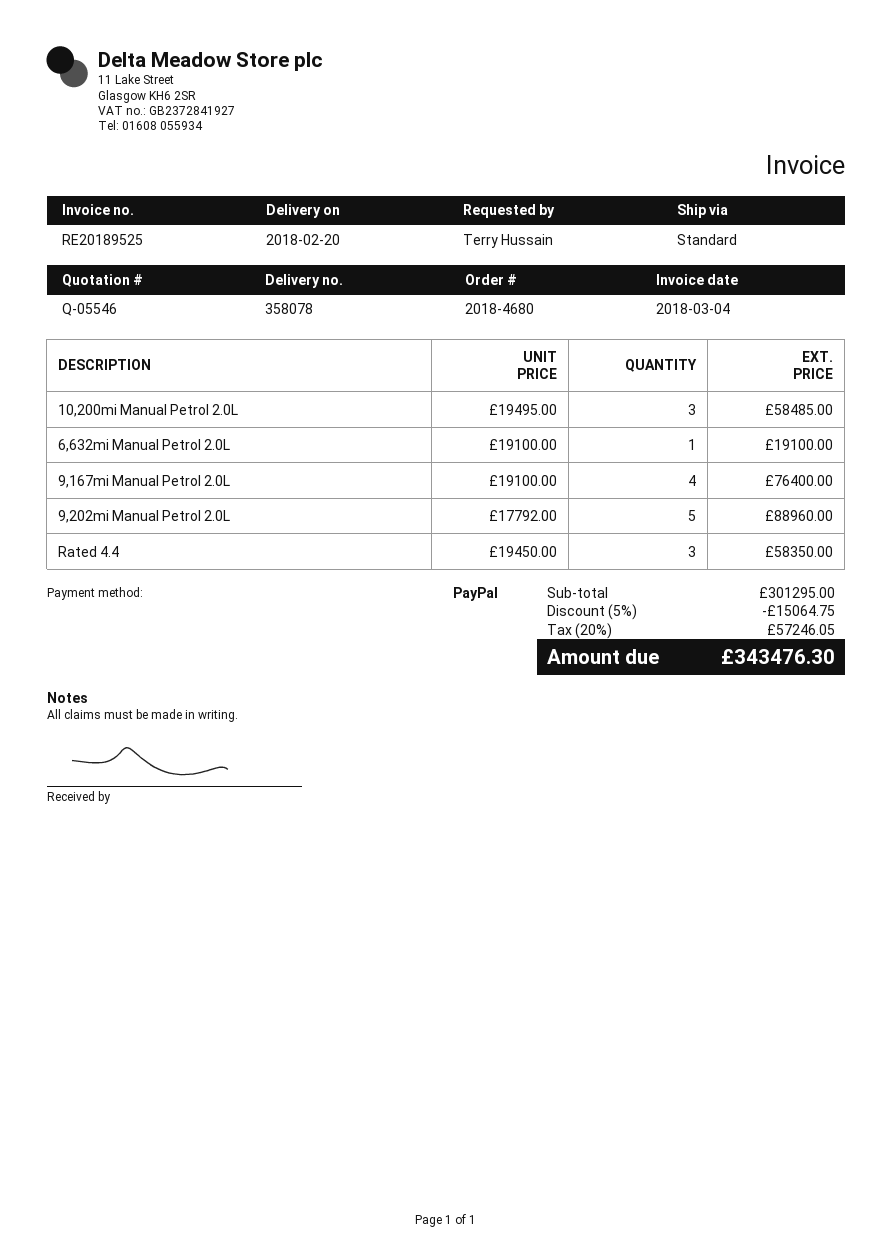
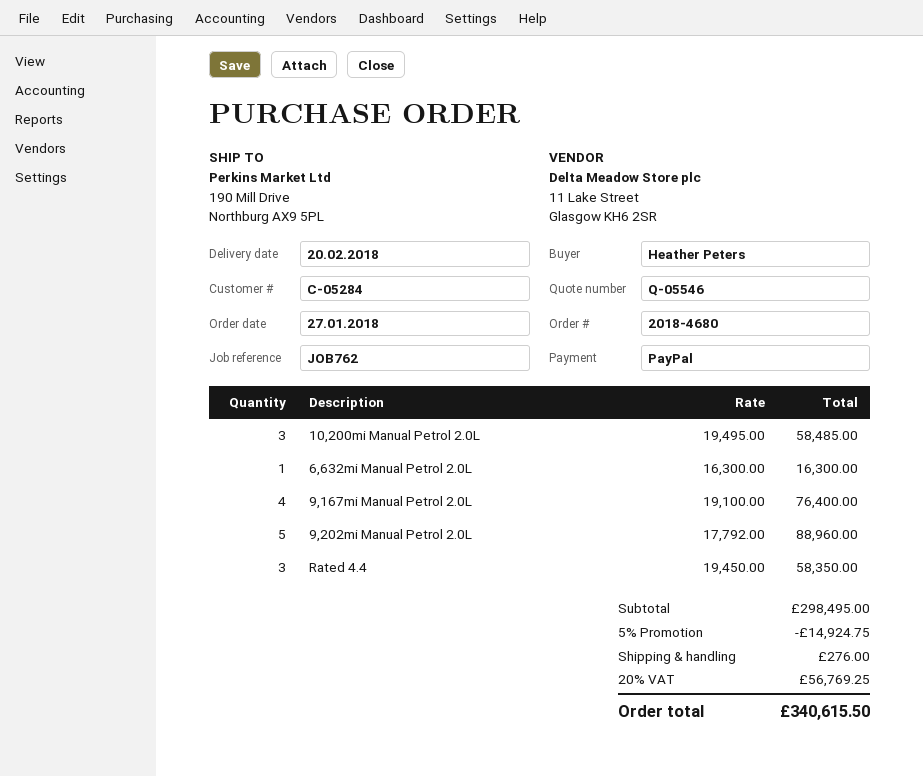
ordered by: Terry Hussain -> Heather Peters
6,632mi Manual Petrol 2.0L: 1 x 19100.00 = 19100.00 -> 1 x 16300.00 = 16300.00
subtotal: 301295.00 -> 298495.00
discount: 5% = 15064.75 -> 5% = 14924.75
shipping: none -> 276.00
tax: 20% = 57246.05 -> 20% = 56769.25
total: 343476.30 -> 340615.50

